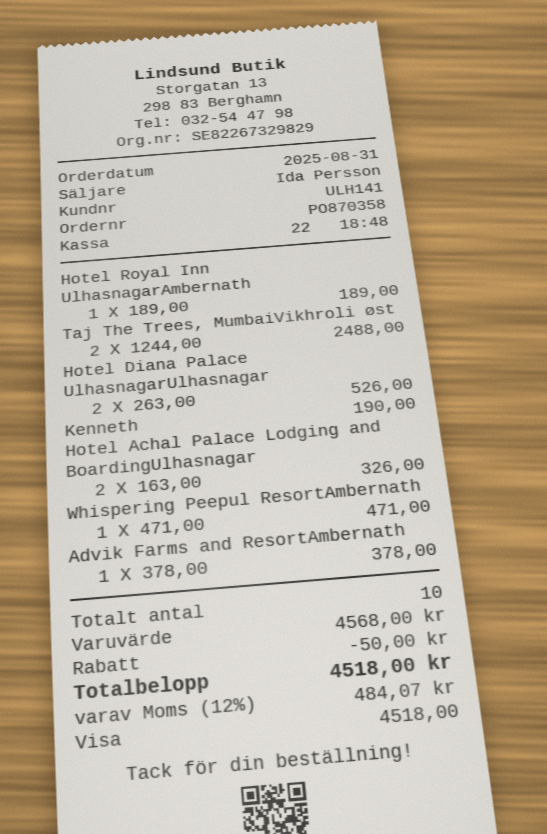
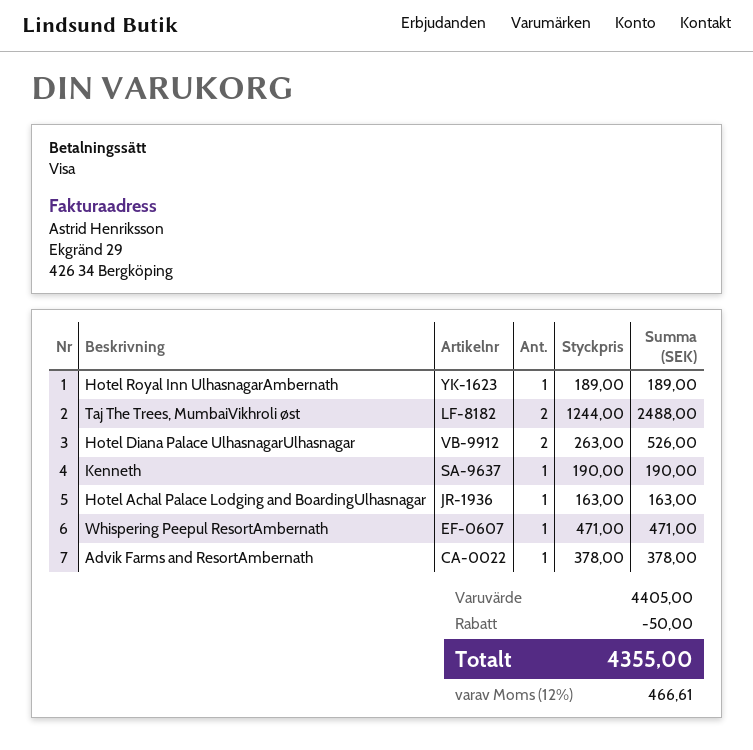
Hotel Achal Palace Lodging and BoardingUlhasnagar: 2 x 163.00 = 326.00 -> 1 x 163.00 = 163.00
subtotal: 4568.00 -> 4405.00
tax: 12% = 484.07 -> 12% = 466.61
total: 4518.00 -> 4355.00

